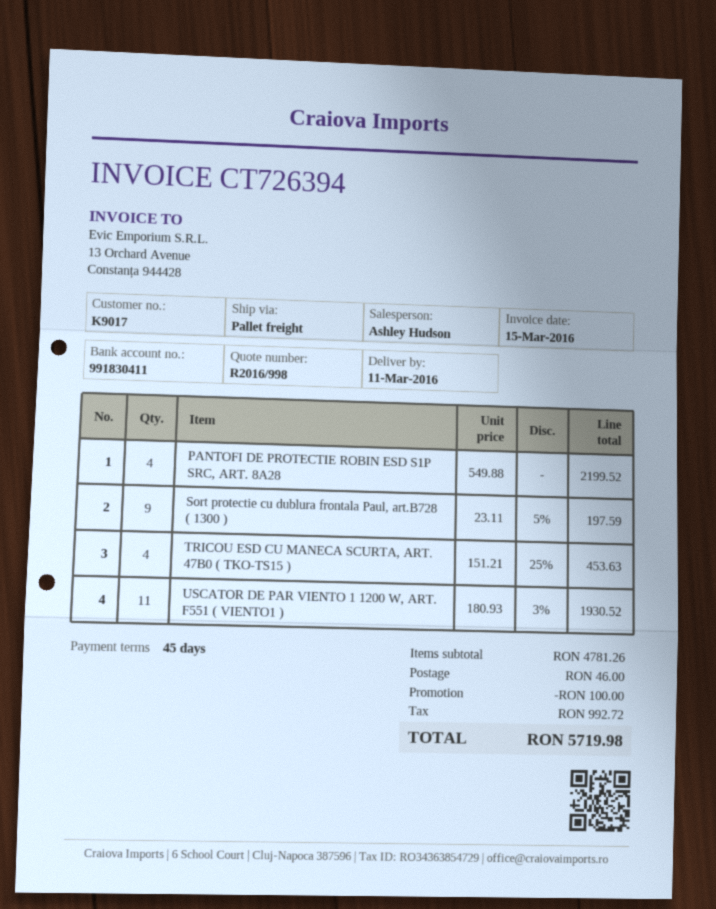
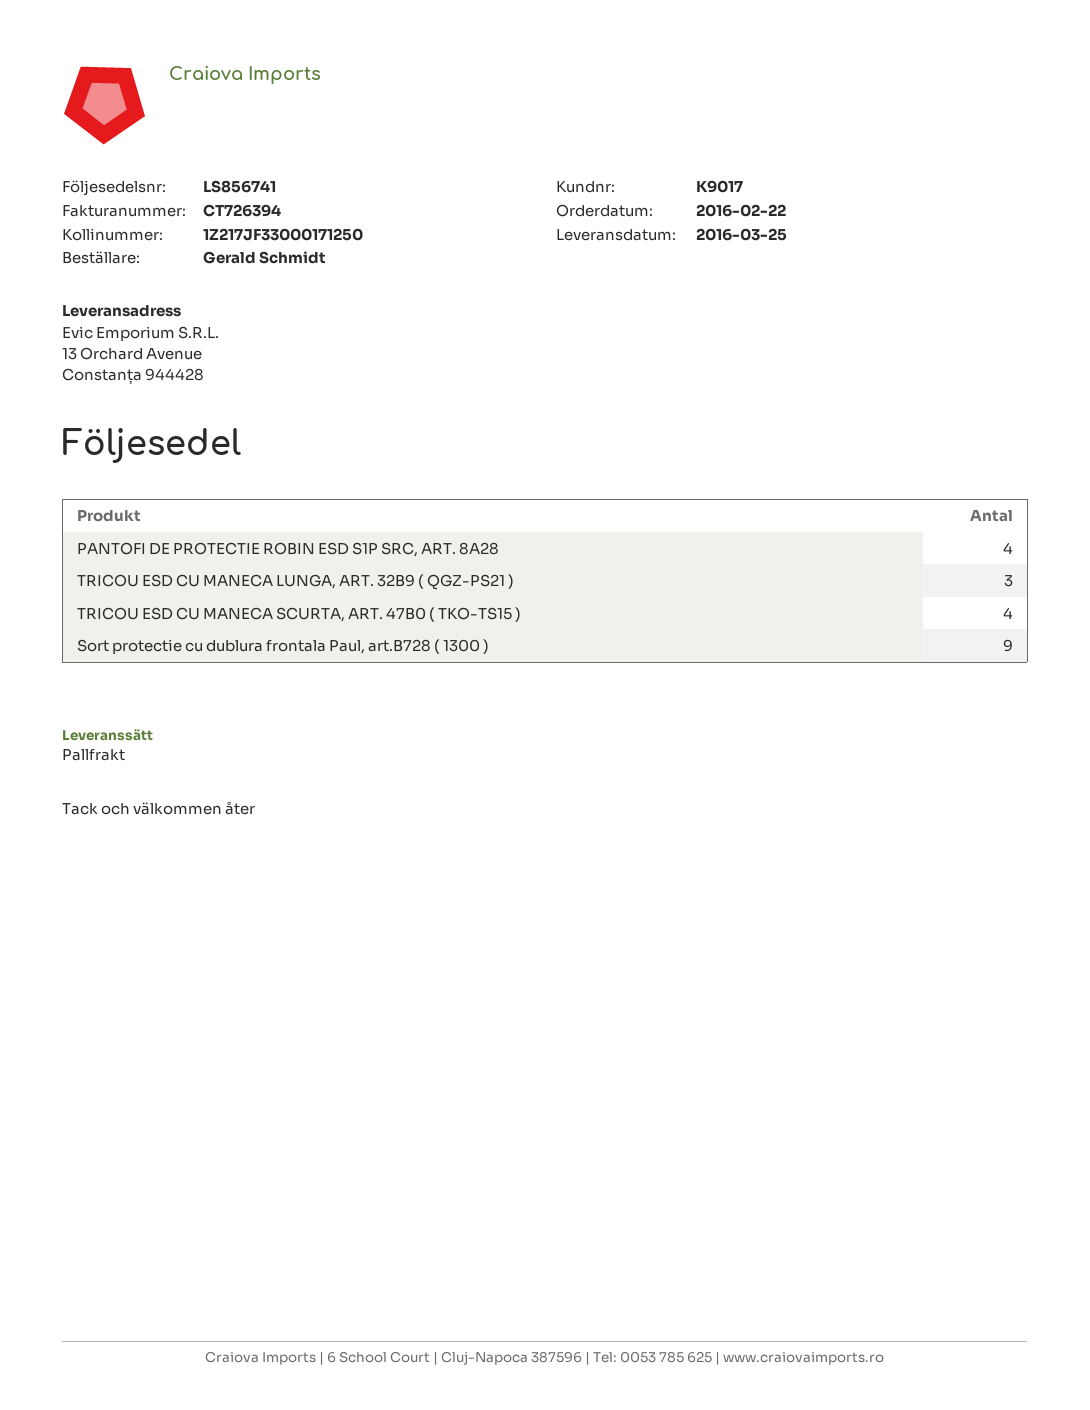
delivery date: 2016-03-11 -> 2016-03-25
USCATOR DE PAR VIENTO 1 1200 W, ART. F551 ( VIENTO1 ): 11 -> none
TRICOU ESD CU MANECA LUNGA, ART. 32B9 ( QGZ-PS21 ): none -> 3

